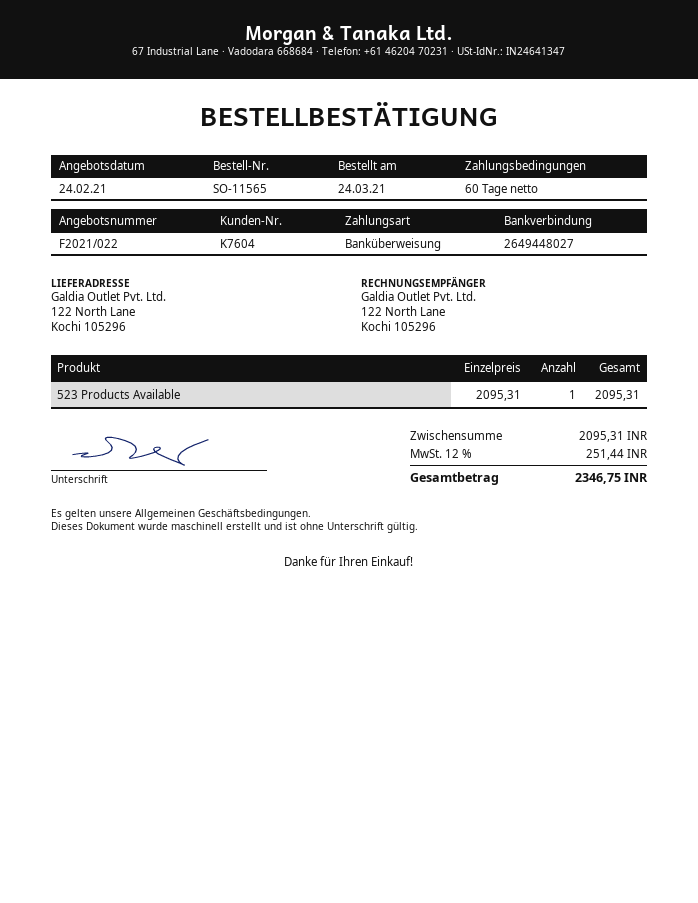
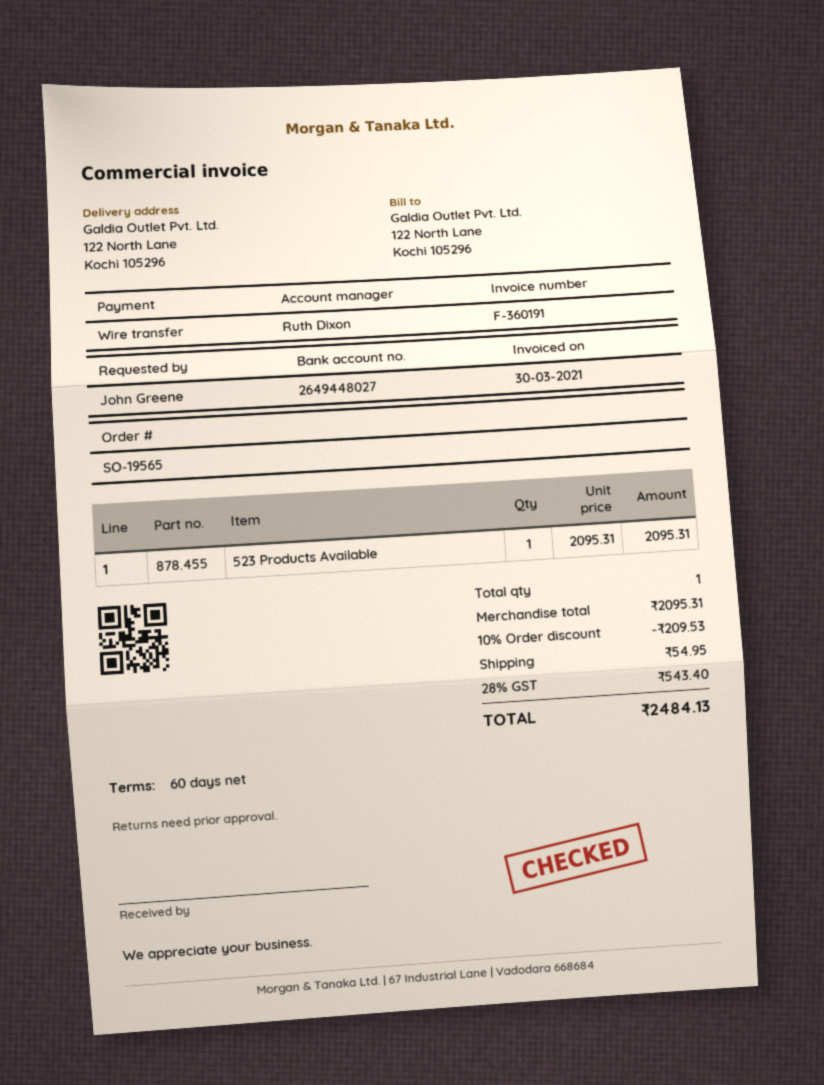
order number: SO-11565 -> SO-19565
discount: none -> 10% = 209.53
shipping: none -> 54.95
tax: 12% = 251.44 -> 28% = 543.40
total: 2346.75 -> 2484.13

